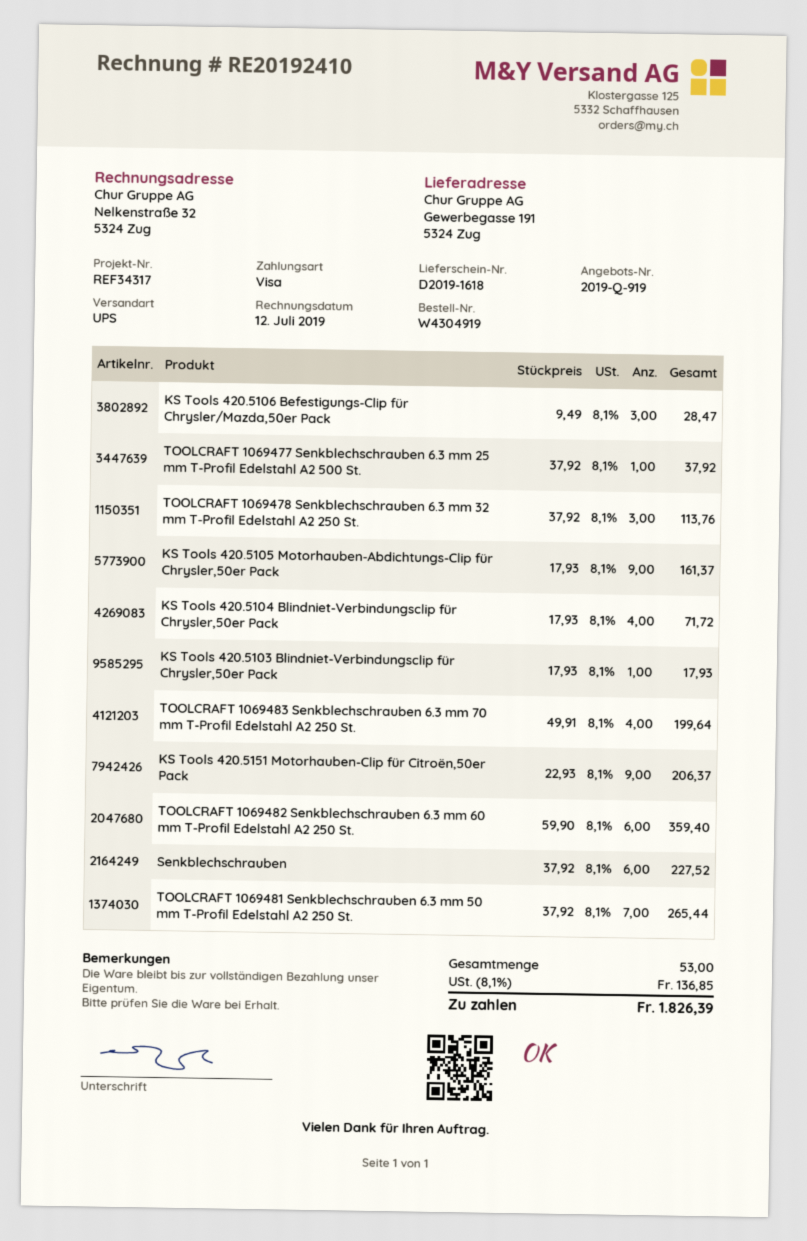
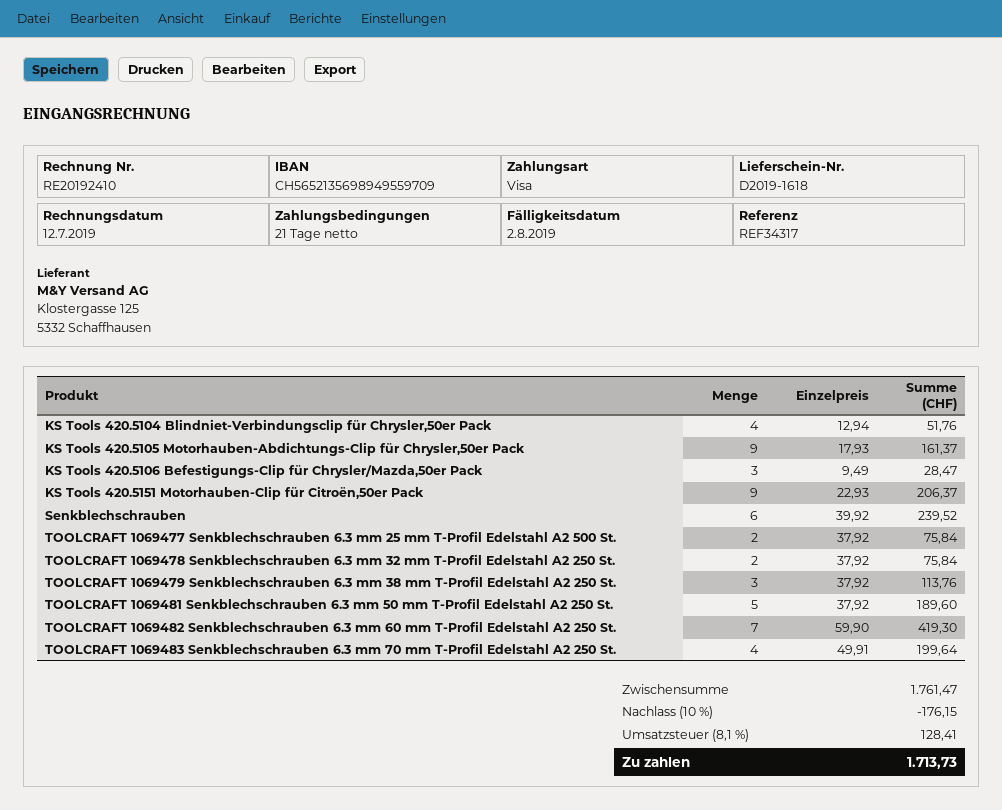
TOOLCRAFT 1069477 Senkblechschrauben 6.3 mm 25 mm T-Profil Edelstahl A2 500 St.: 1 x 37.92 = 37.92 -> 2 x 37.92 = 75.84
TOOLCRAFT 1069478 Senkblechschrauben 6.3 mm 32 mm T-Profil Edelstahl A2 250 St.: 3 x 37.92 = 113.76 -> 2 x 37.92 = 75.84
KS Tools 420.5104 Blindniet-Verbindungsclip für Chrysler,50er Pack: 4 x 17.93 = 71.72 -> 4 x 12.94 = 51.76
KS Tools 420.5103 Blindniet-Verbindungsclip für Chrysler,50er Pack: 1 x 17.93 = 17.93 -> none
TOOLCRAFT 1069482 Senkblechschrauben 6.3 mm 60 mm T-Profil Edelstahl A2 250 St.: 6 x 59.90 = 359.40 -> 7 x 59.90 = 419.30
Senkblechschrauben: 6 x 37.92 = 227.52 -> 6 x 39.92 = 239.52
TOOLCRAFT 1069481 Senkblechschrauben 6.3 mm 50 mm T-Profil Edelstahl A2 250 St.: 7 x 37.92 = 265.44 -> 5 x 37.92 = 189.60
TOOLCRAFT 1069479 Senkblechschrauben 6.3 mm 38 mm T-Profil Edelstahl A2 250 St.: none -> 3 x 37.92 = 113.76
discount: none -> 10% = 176.15
tax: 8.1% = 136.85 -> 8.1% = 128.41
total: 1826.39 -> 1713.73

